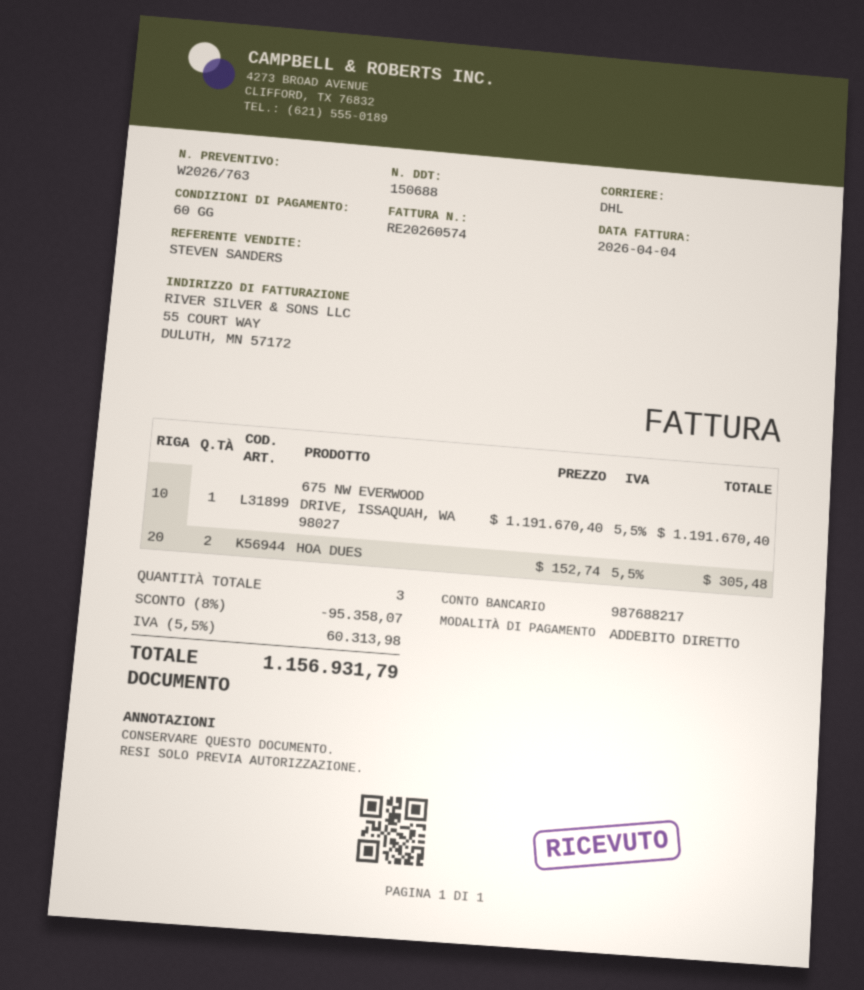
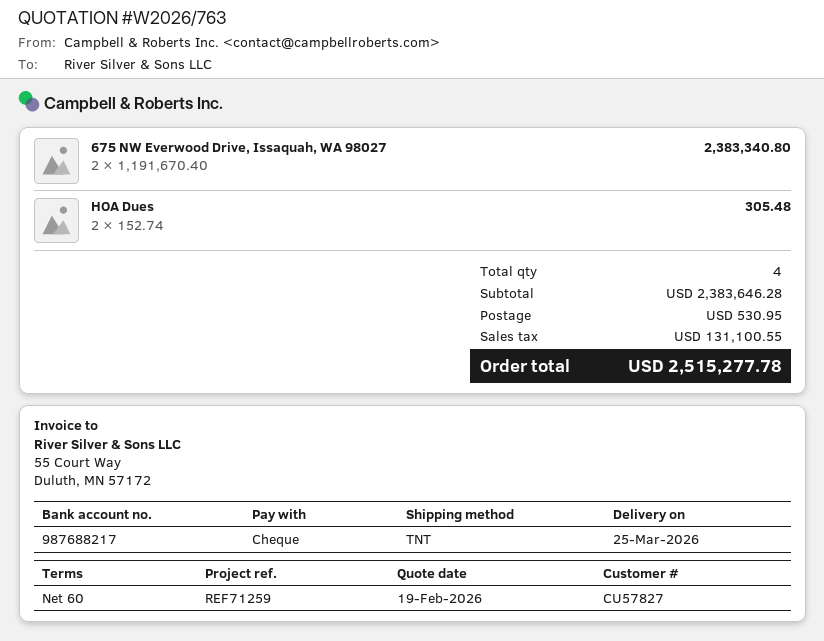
payment method: direct debit -> cheque
shipping method: DHL -> TNT
675 NW EVERWOOD DRIVE, ISSAQUAH, WA 98027: 1 x 1191670.40 = 1191670.40 -> 2 x 1191670.40 = 2383340.80
total quantity: 3 -> 4
discount: 8% = 95358.07 -> none
shipping: none -> 530.95
tax: 60313.98 -> 131100.55
total: 1156931.79 -> 2515277.78

